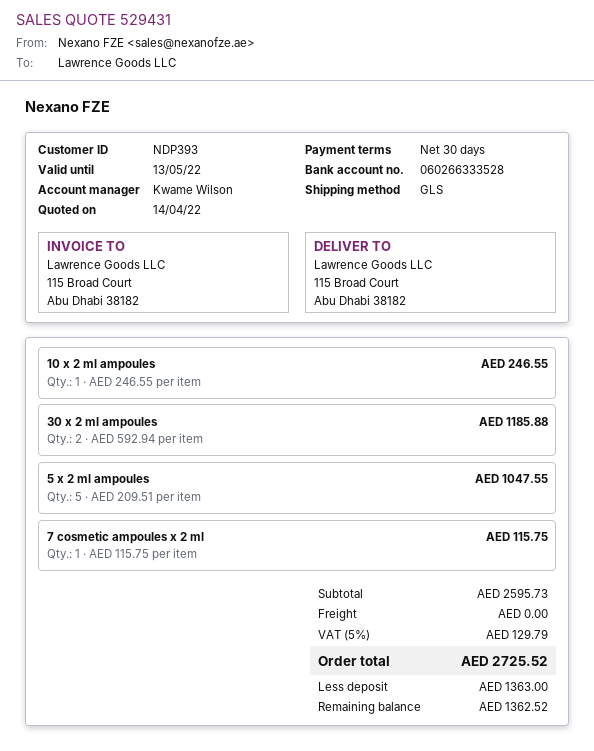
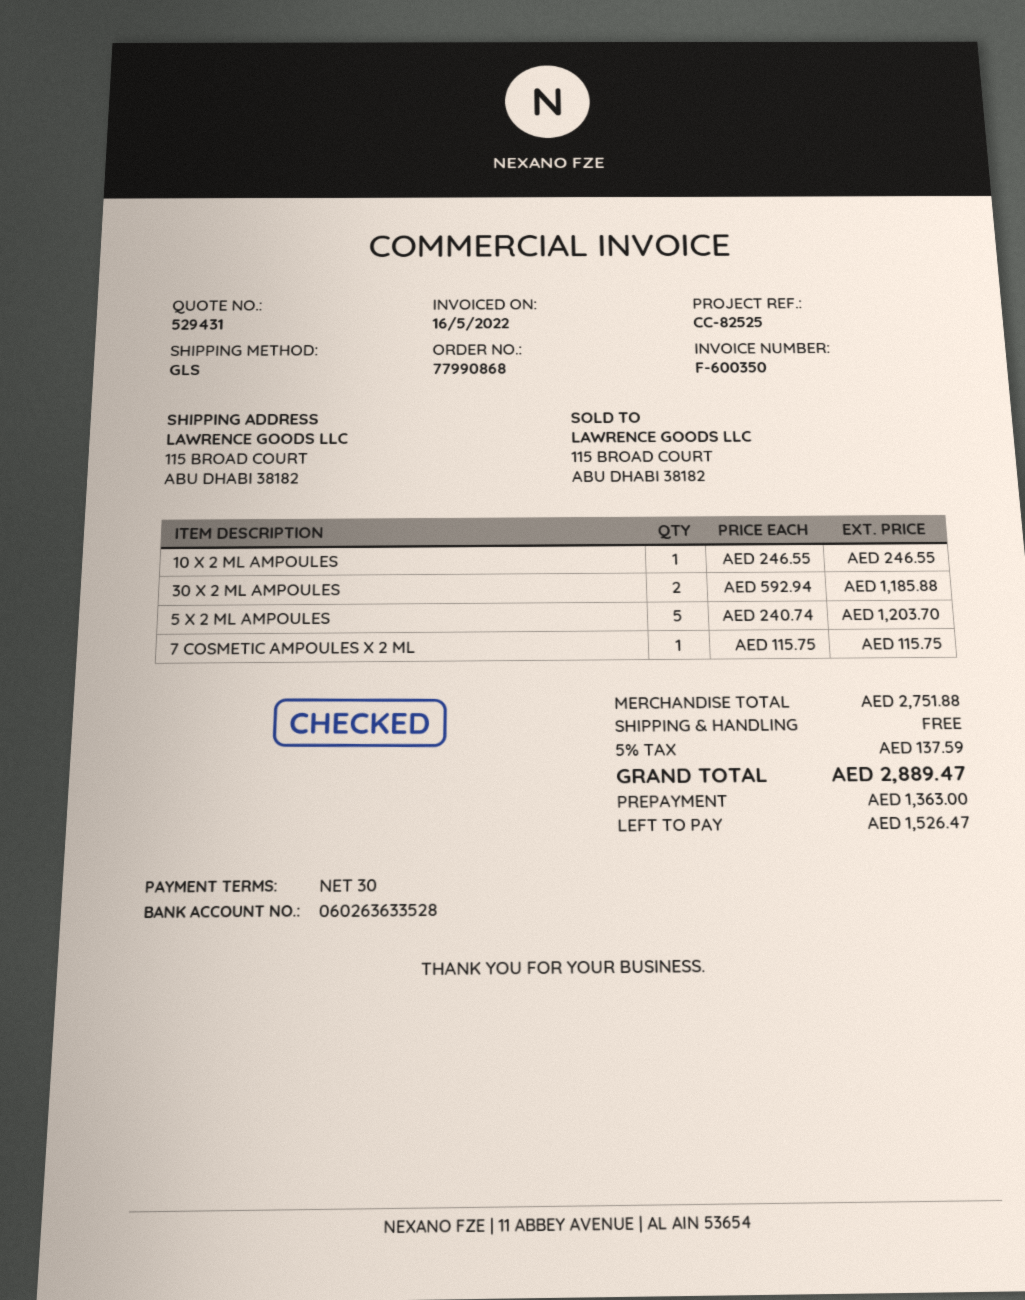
bank account: 060266333528 -> 060263633528
5 x 2 ml ampoules: 5 x 209.51 = 1047.55 -> 5 x 240.74 = 1203.70
subtotal: 2595.73 -> 2751.88
tax: 5% = 129.79 -> 5% = 137.59
total: 2725.52 -> 2889.47
balance: 1362.52 -> 1526.47

